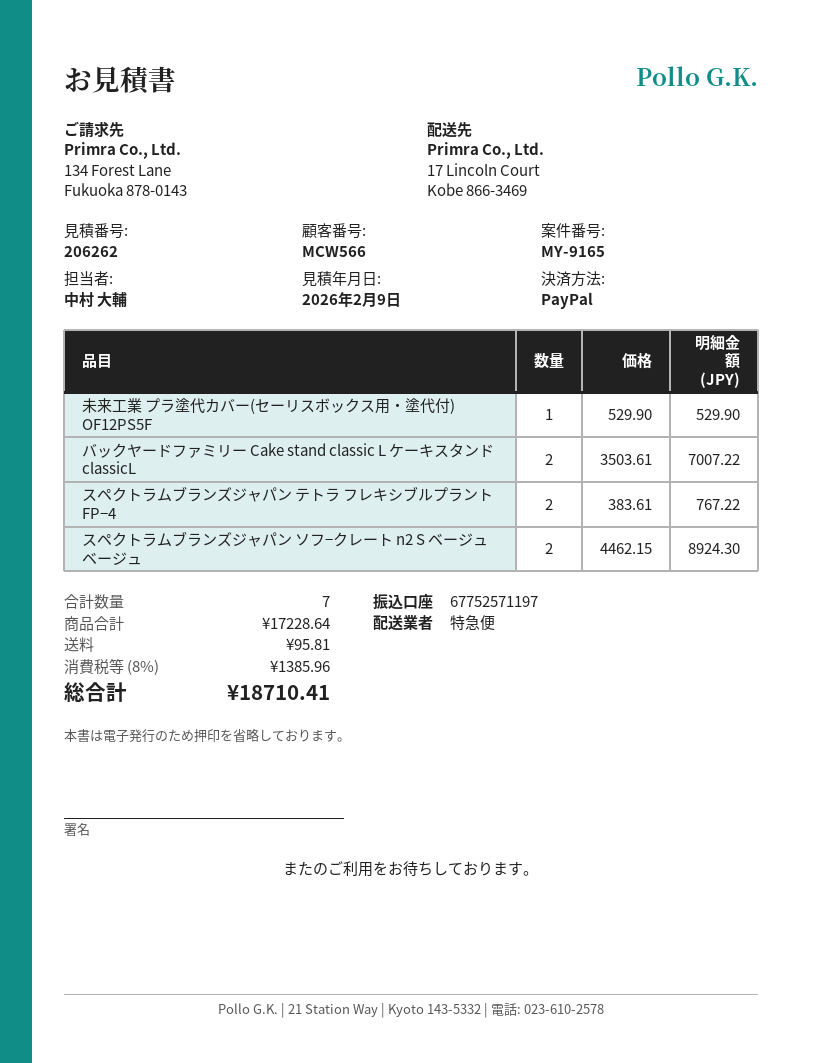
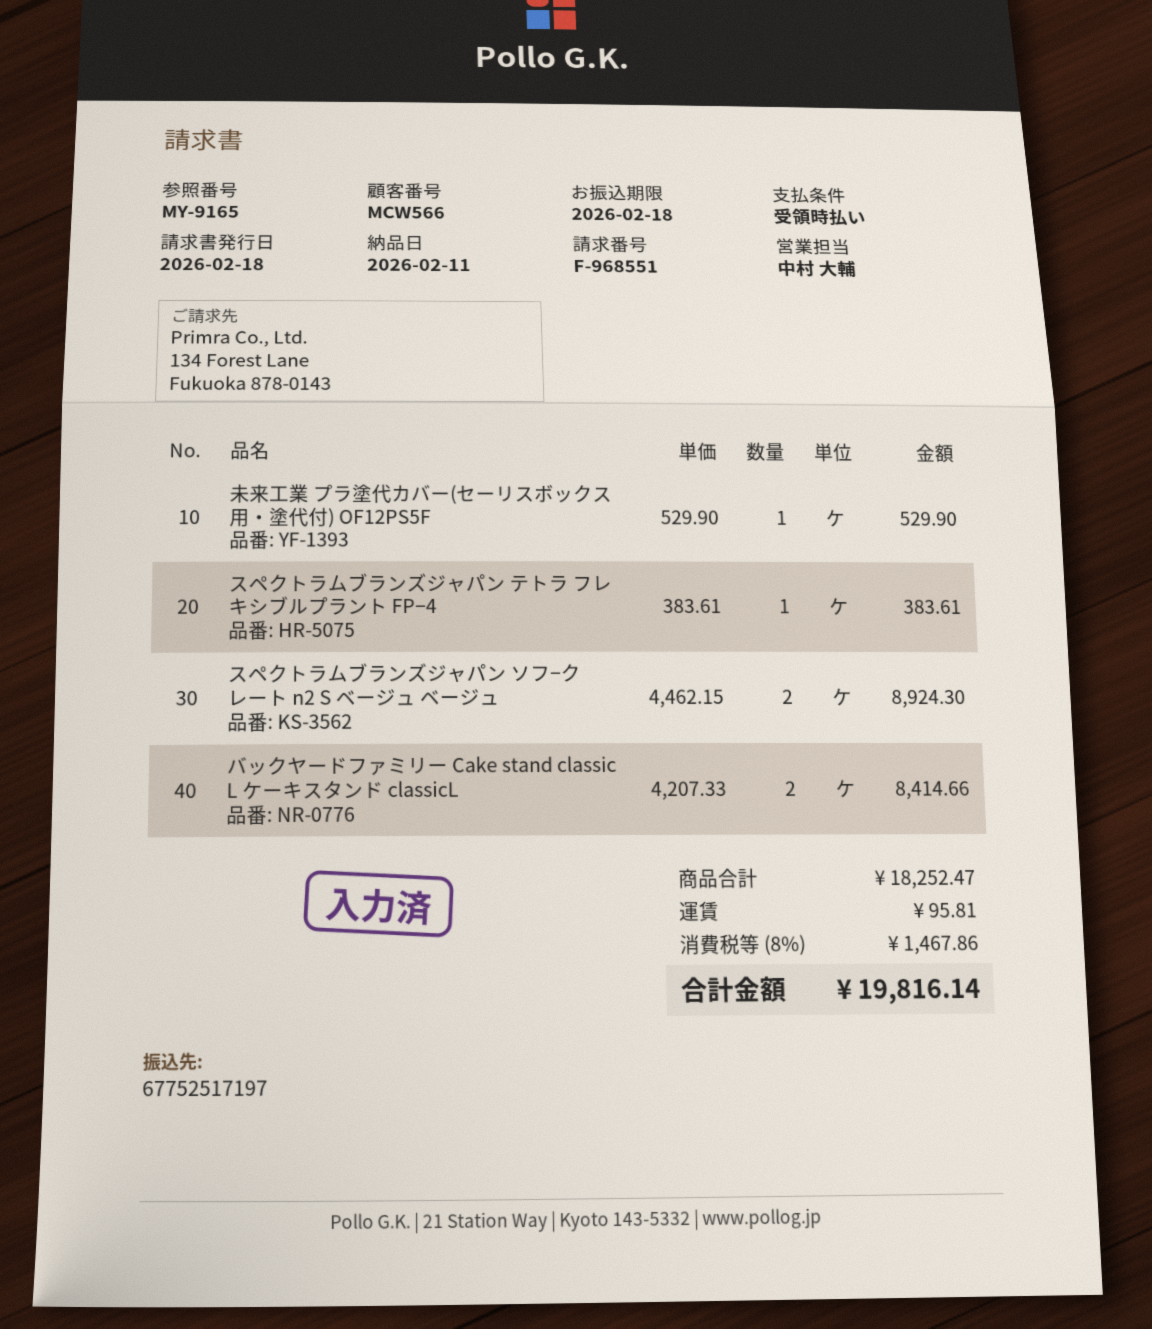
bank account: 67752571197 -> 67752517197
バックヤードファミリー Cake stand classic L ケーキスタンド classicL: 2 x 3503.61 = 7007.22 -> 2 x 4207.33 = 8414.66
スペクトラムブランズジャパン テトラ フレキシブルプラント FP−4: 2 x 383.61 = 767.22 -> 1 x 383.61 = 383.61
subtotal: 17228.64 -> 18252.47
tax: 8% = 1385.96 -> 8% = 1467.86
total: 18710.41 -> 19816.14

